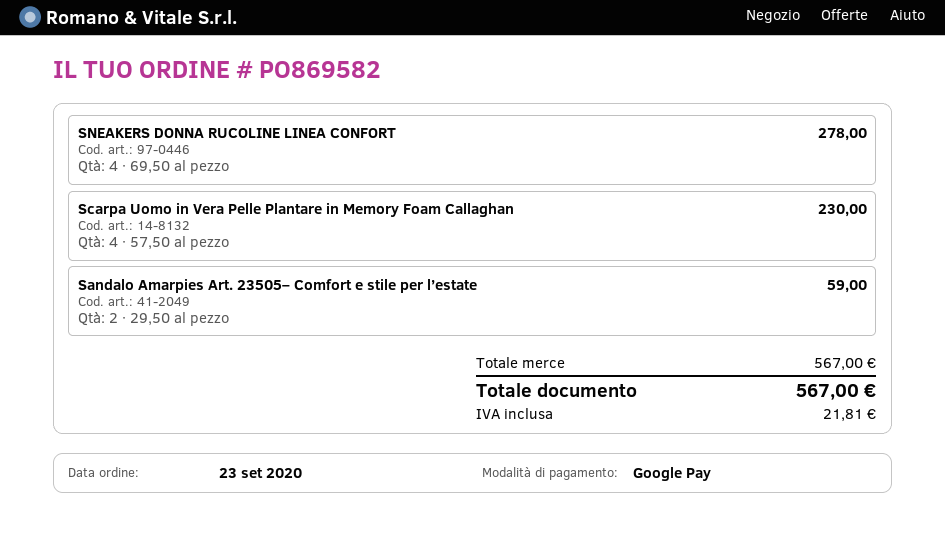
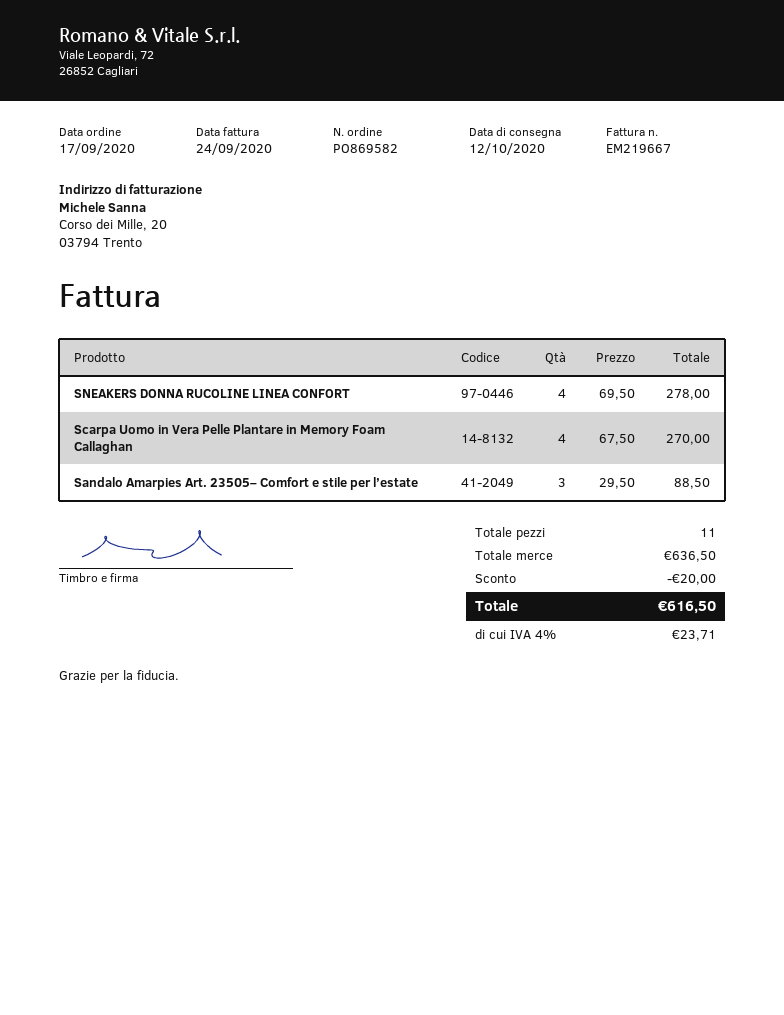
order date: 2020-09-23 -> 2020-09-17
Scarpa Uomo in Vera Pelle Plantare in Memory Foam Callaghan: 4 x 57.50 = 230.00 -> 4 x 67.50 = 270.00
Sandalo Amarpies Art. 23505– Comfort e stile per l’estate: 2 x 29.50 = 59.00 -> 3 x 29.50 = 88.50
subtotal: 567.00 -> 636.50
discount: none -> 20.00
tax: 21.81 -> 23.71
total: 567.00 -> 616.50

